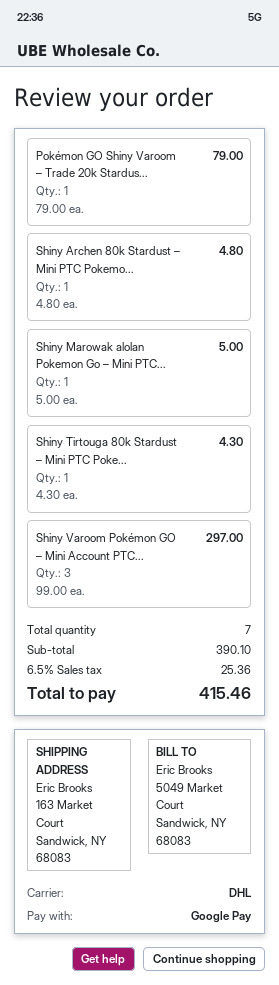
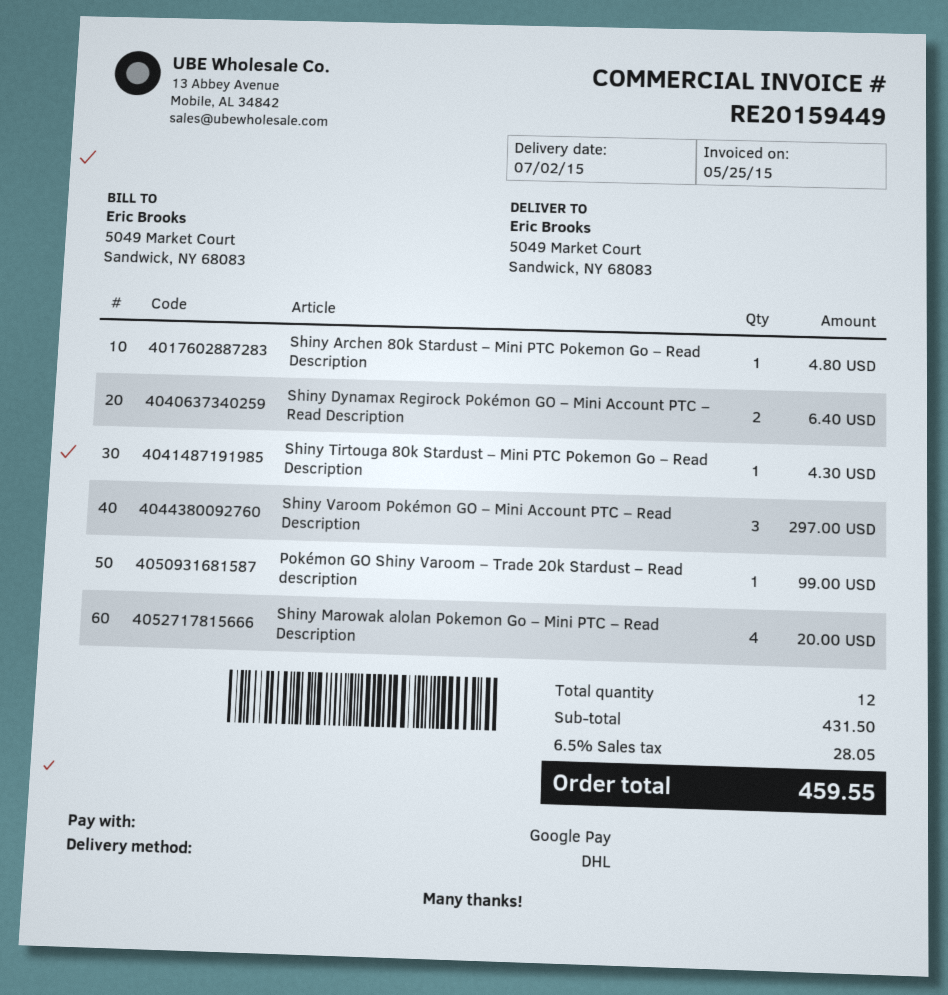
ship to: 163 Market Court, Sandwick, NY 68083 -> 5049 Market Court, Sandwick, NY 68083
Pokémon GO Shiny Varoom – Trade 20k Stardus...: 1 for 79.00 -> 1 for 99.00
Shiny Marowak alolan Pokemon Go – Mini PTC...: 1 for 5.00 -> 4 for 20.00
Shiny Dynamax Regirock Pokémon GO – Mini Account PTC – Read Description: none -> 2 for 6.40
total quantity: 7 -> 12
subtotal: 390.10 -> 431.50
tax: 6.5% = 25.36 -> 6.5% = 28.05
total: 415.46 -> 459.55

